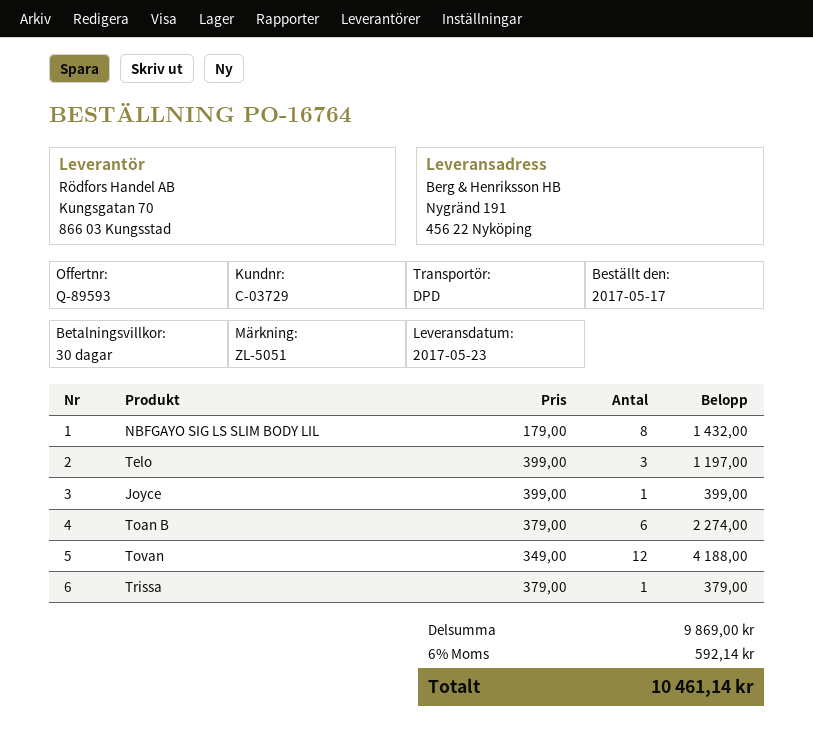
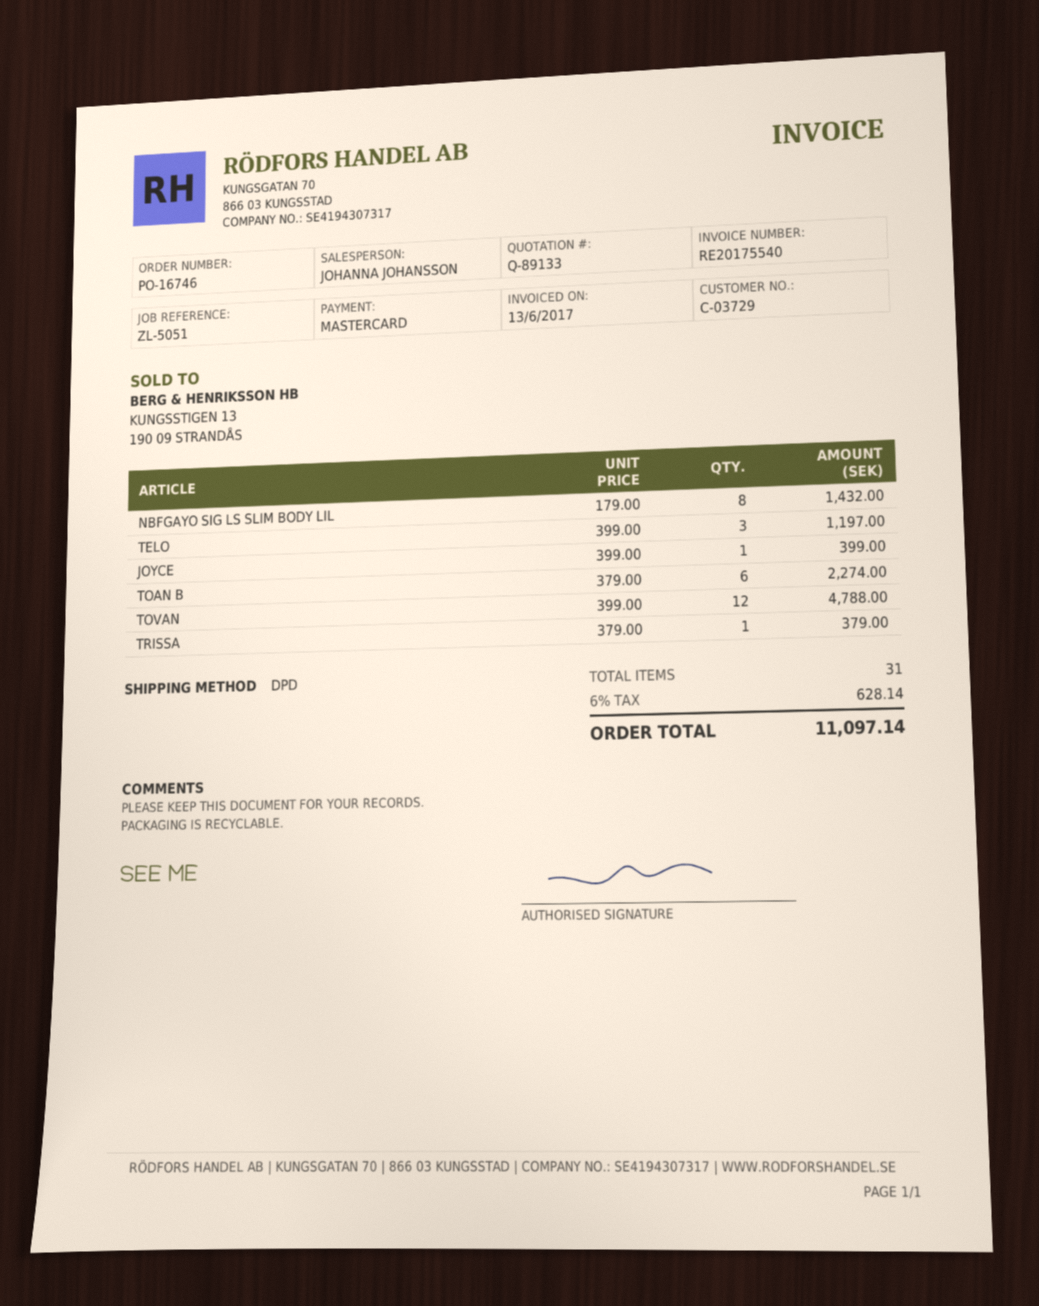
quote number: Q-89593 -> Q-89133
order number: PO-16764 -> PO-16746
Tovan: 12 x 349.00 = 4188.00 -> 12 x 399.00 = 4788.00
tax: 6% = 592.14 -> 6% = 628.14
total: 10461.14 -> 11097.14

